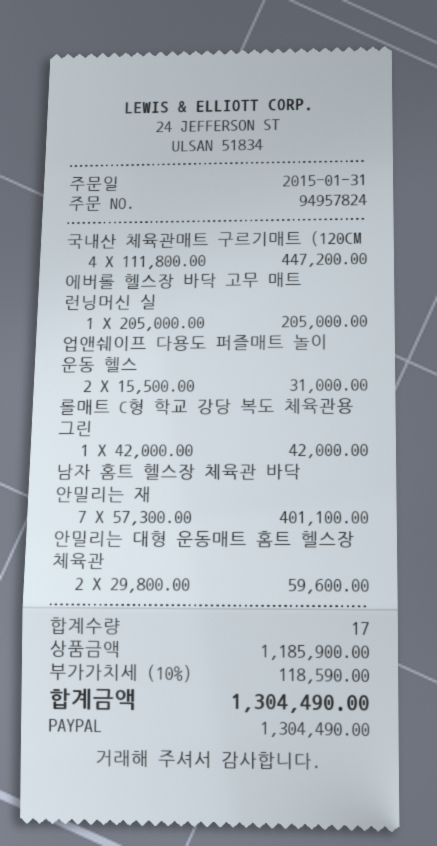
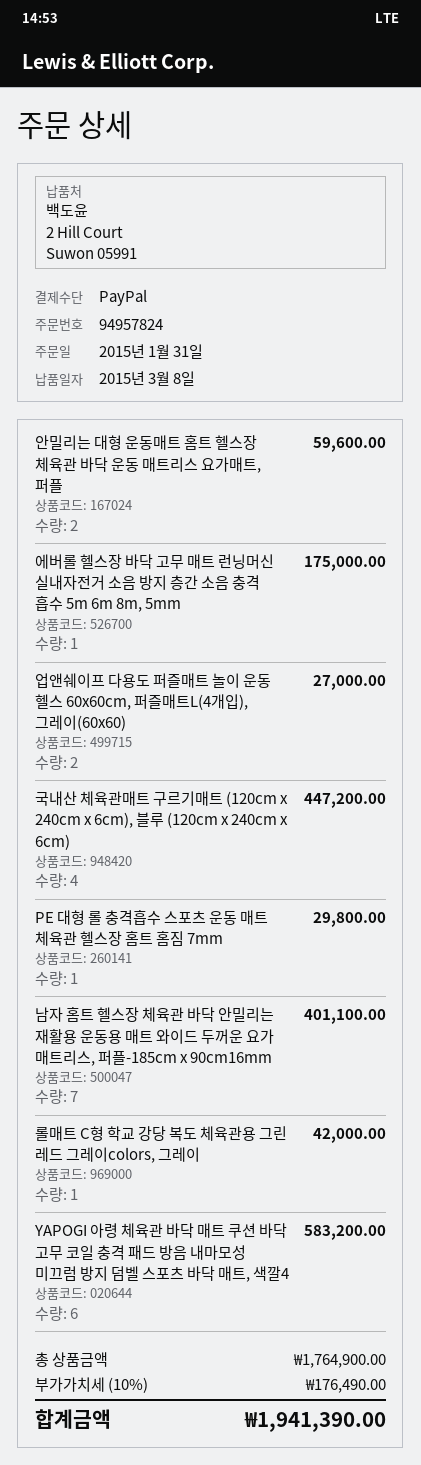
에버롤 헬스장 바닥 고무 매트 런닝머신 실: 1 for 205000.00 -> 1 for 175000.00
업앤쉐이프 다용도 퍼즐매트 놀이 운동 헬스: 2 for 31000.00 -> 2 for 27000.00
PE 대형 롤 충격흡수 스포츠 운동 매트 체육관 헬스장 홈트 홈짐 7mm: none -> 1 for 29800.00
YAPOGI 아령 체육관 바닥 매트 쿠션 바닥 고무 코일 충격 패드 방음 내마모성 미끄럼 방지 덤벨 스포츠 바닥 매트, 색깔4: none -> 6 for 583200.00
subtotal: 1185900.00 -> 1764900.00
tax: 10% = 118590.00 -> 10% = 176490.00
total: 1304490.00 -> 1941390.00

